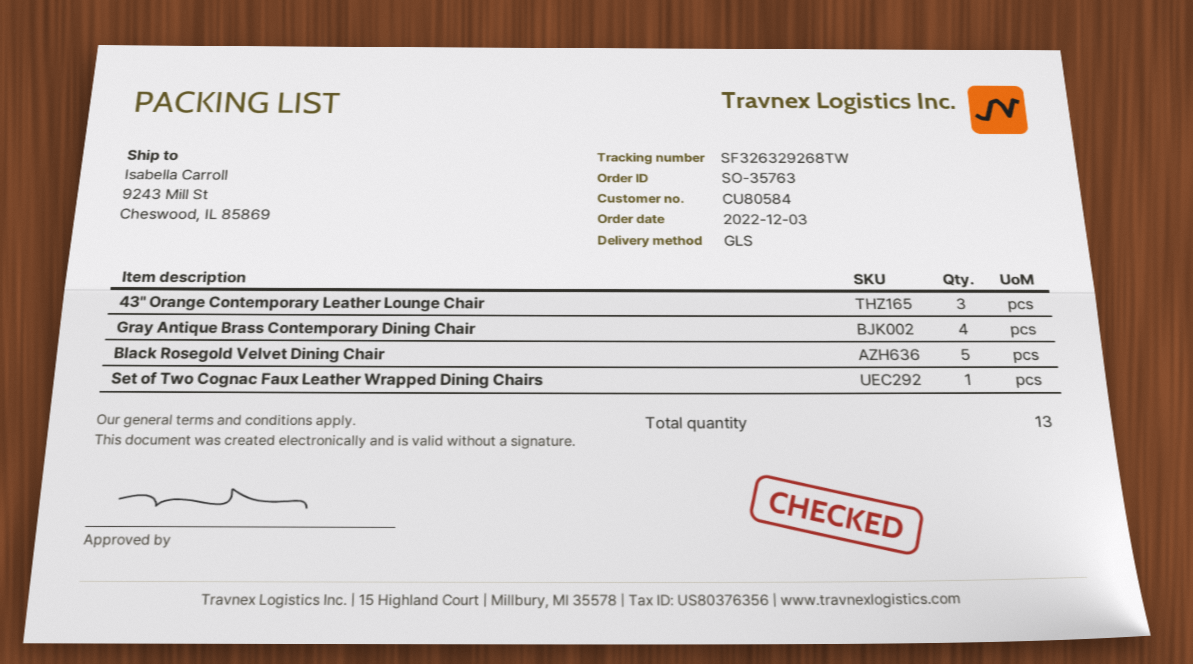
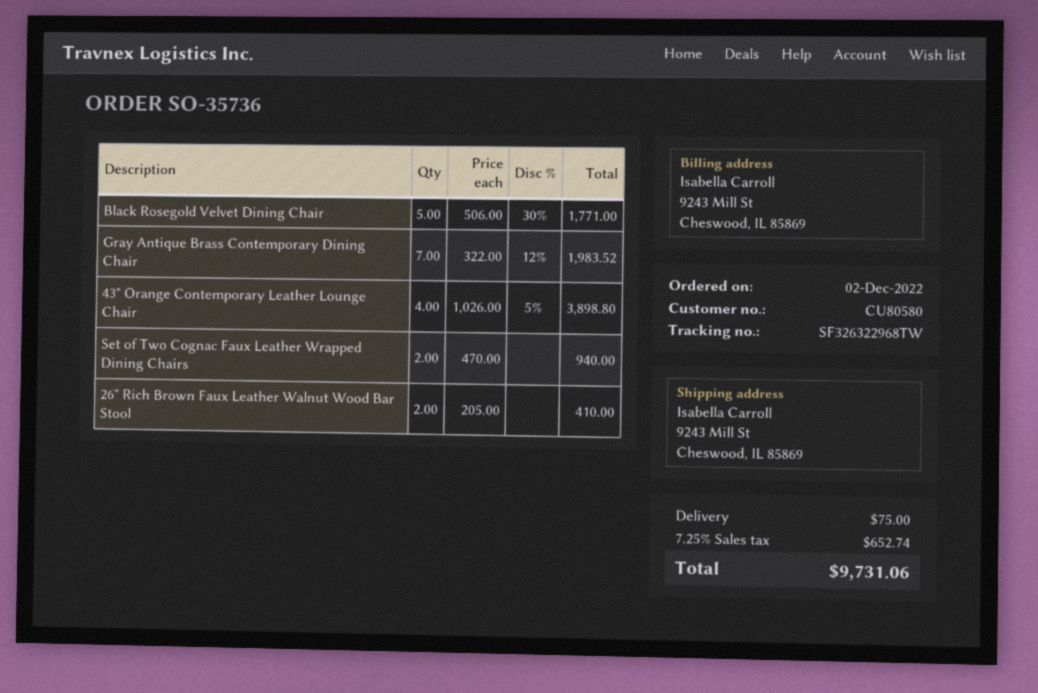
order number: SO-35763 -> SO-35736
order date: 2022-12-03 -> 2022-12-02
customer number: CU80584 -> CU80580
tracking number: SF326329268TW -> SF326322968TW
43" Orange Contemporary Leather Lounge Chair: 3 -> 4
Gray Antique Brass Contemporary Dining Chair: 4 -> 7
Set of Two Cognac Faux Leather Wrapped Dining Chairs: 1 -> 2
26" Rich Brown Faux Leather Walnut Wood Bar Stool: none -> 2

